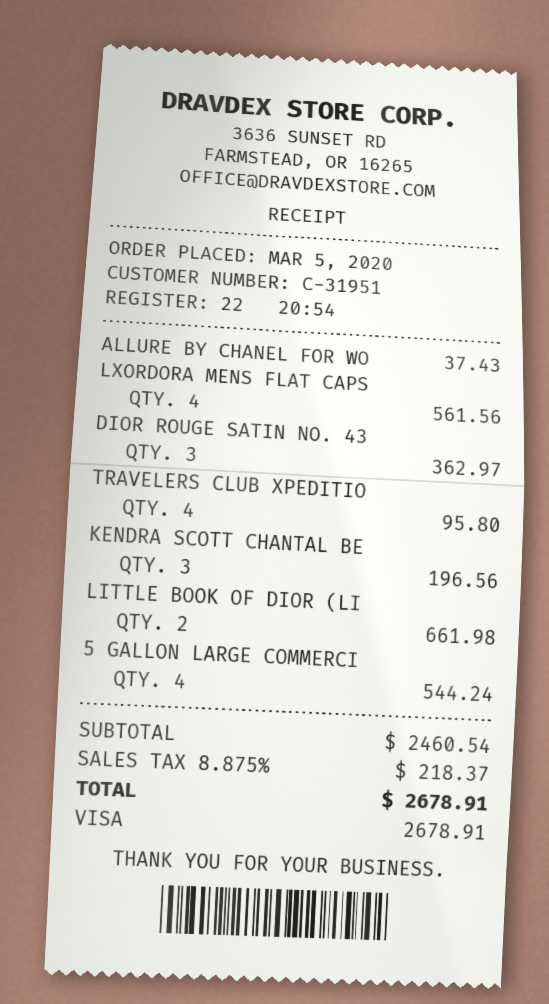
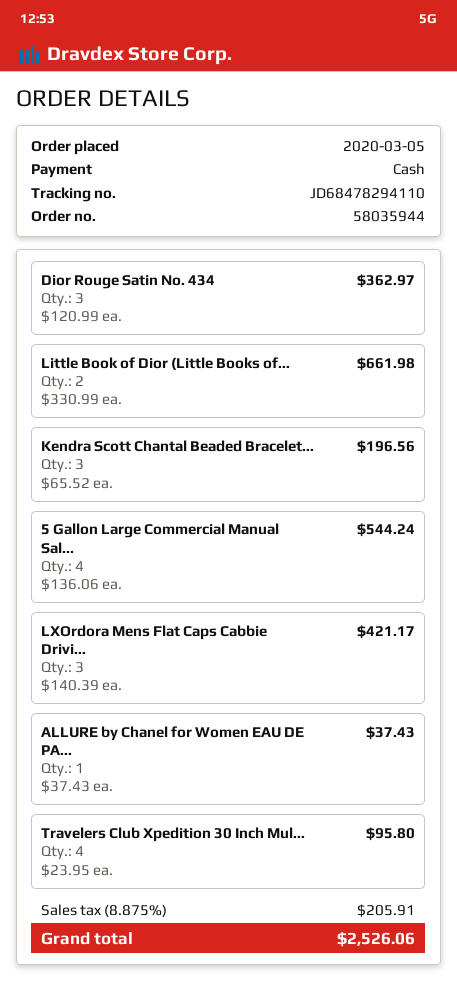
payment method: Visa -> cash
LXORDORA MENS FLAT CAPS: 4 for 561.56 -> 3 for 421.17
tax: 8.875% = 218.37 -> 8.875% = 205.91
total: 2678.91 -> 2526.06

